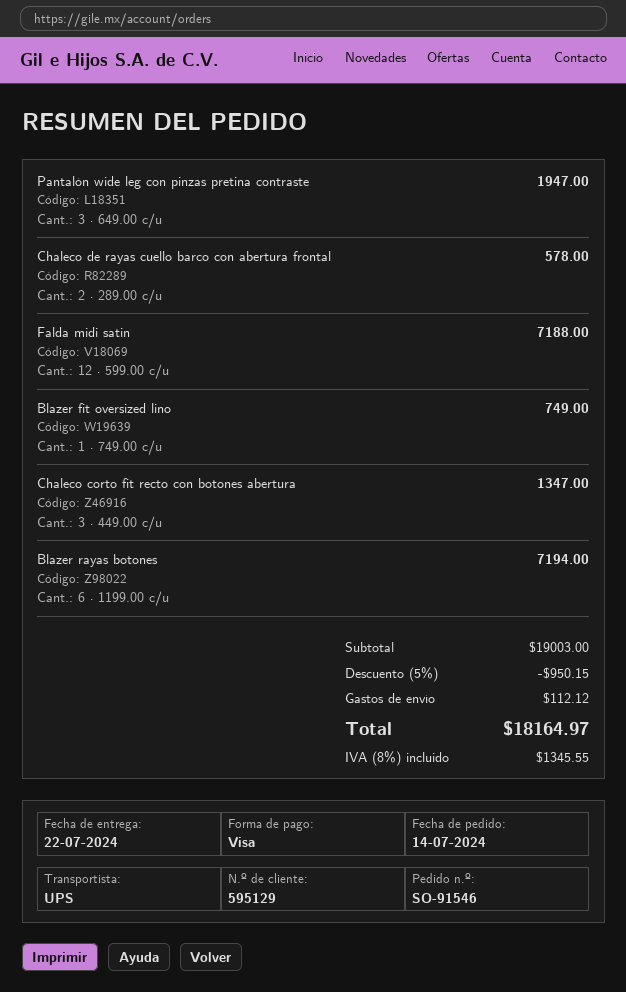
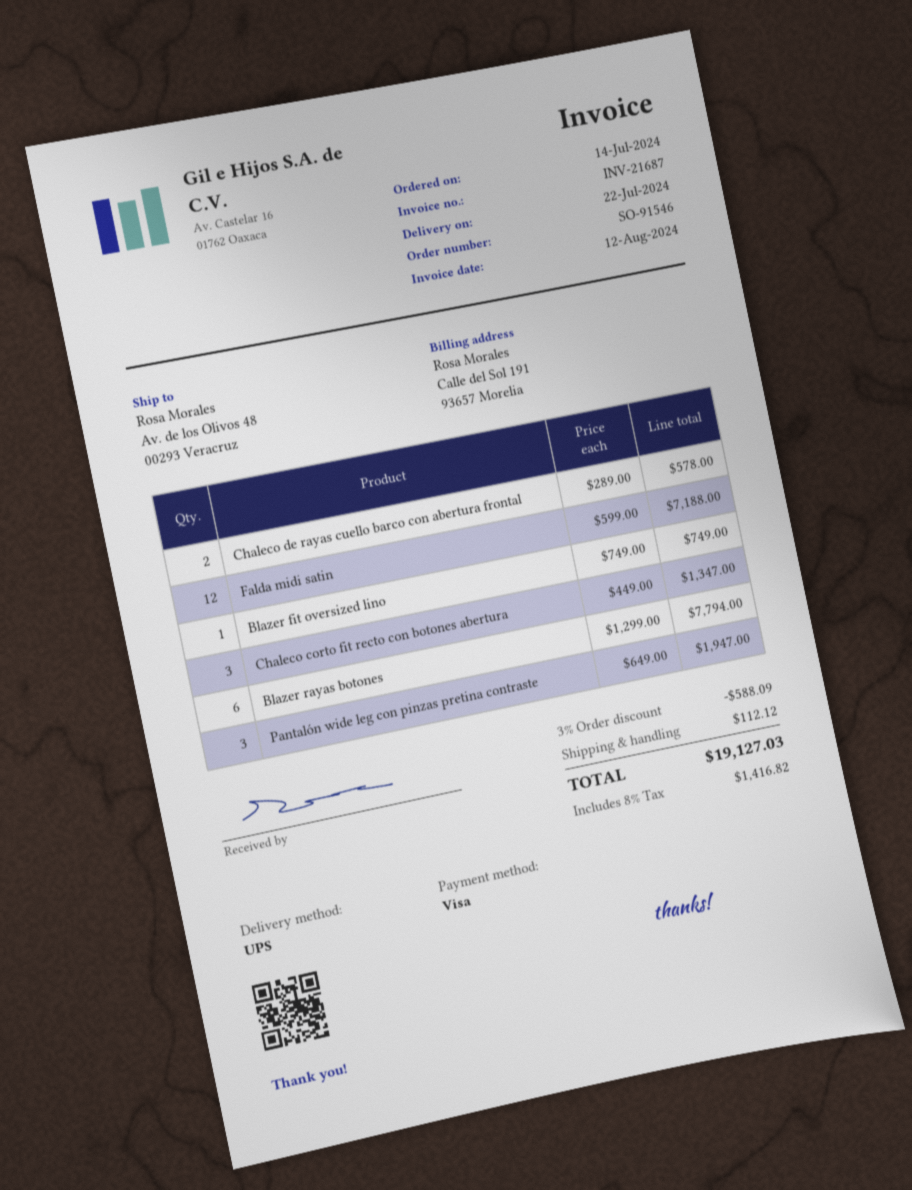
Blazer rayas botones: 6 x 1199.00 = 7194.00 -> 6 x 1299.00 = 7794.00
discount: 5% = 950.15 -> 3% = 588.09
tax: 8% = 1345.55 -> 8% = 1416.82
total: 18164.97 -> 19127.03

